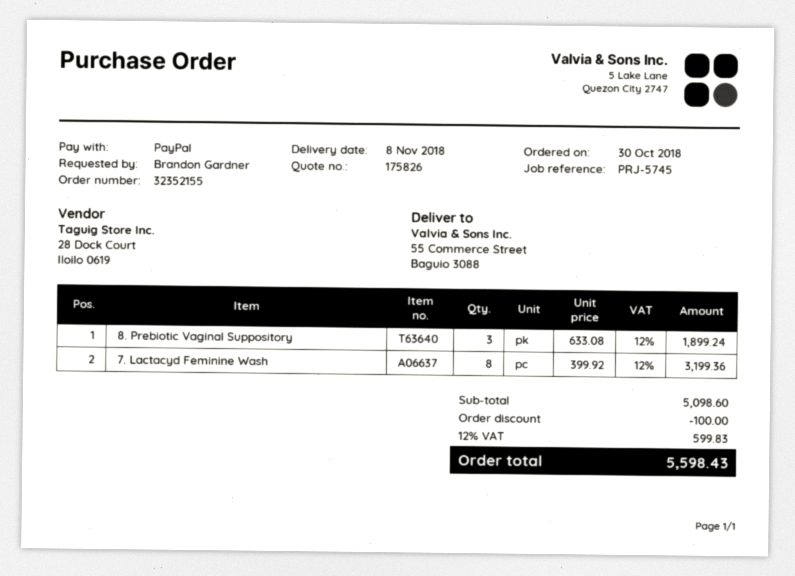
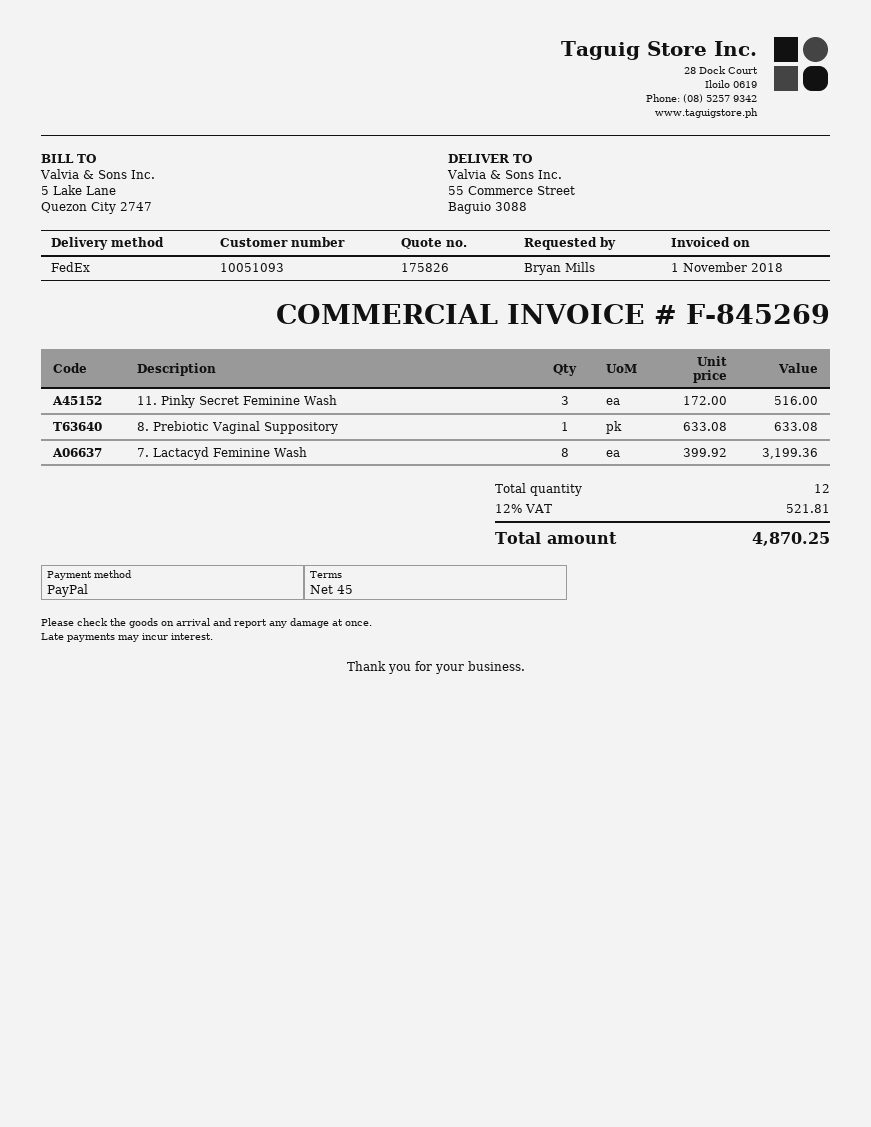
ordered by: Brandon Gardner -> Bryan Mills
8. Prebiotic Vaginal Suppository: 3 x 633.08 = 1899.24 -> 1 x 633.08 = 633.08
11. Pinky Secret Feminine Wash: none -> 3 x 172.00 = 516.00
discount: 100.00 -> none
tax: 12% = 599.83 -> 12% = 521.81
total: 5598.43 -> 4870.25

